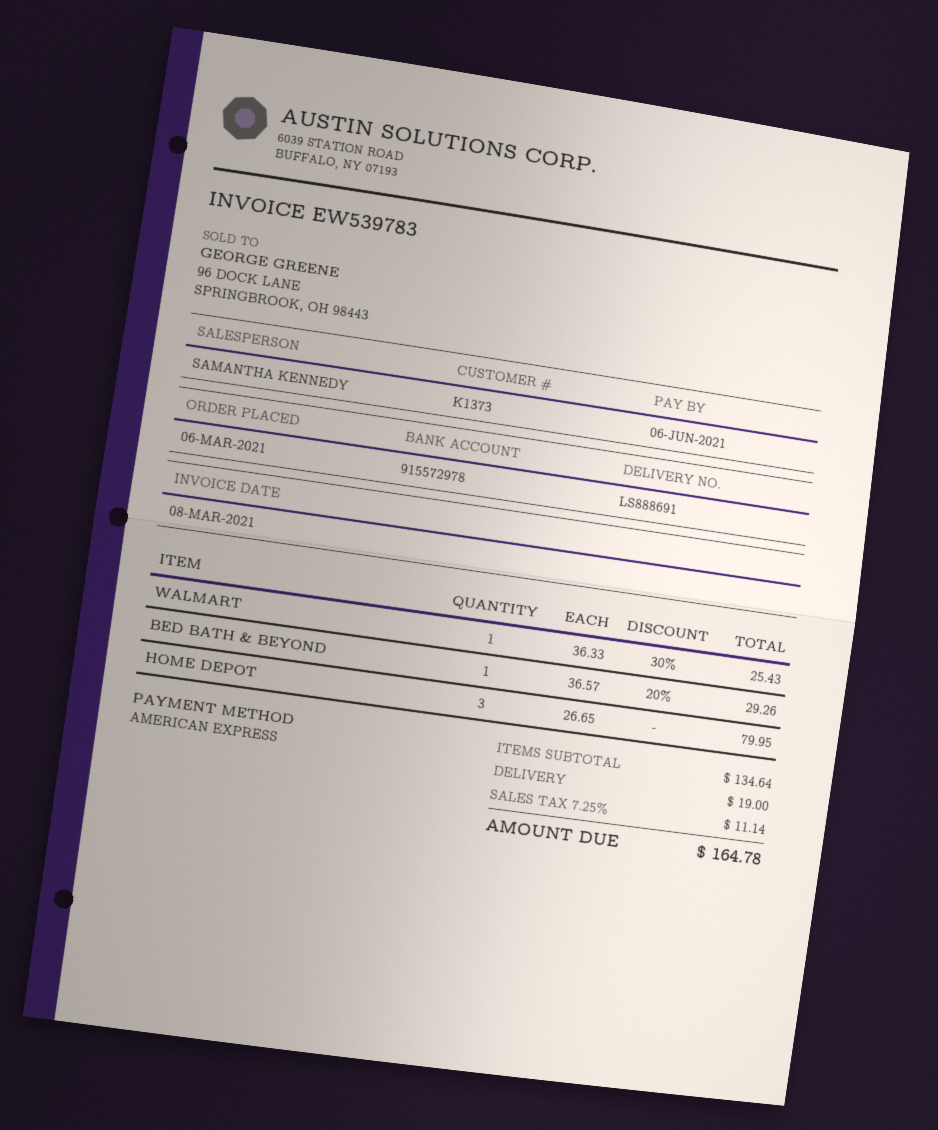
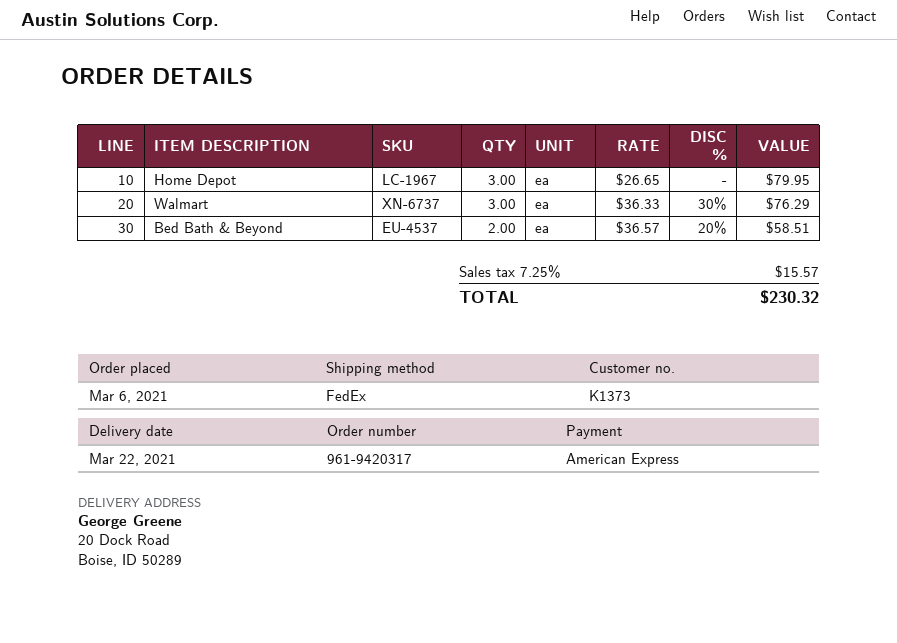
WALMART: 1 x 36.33 - 30% = 25.43 -> 3 x 36.33 - 30% = 76.29
BED BATH & BEYOND: 1 x 36.57 - 20% = 29.26 -> 2 x 36.57 - 20% = 58.51
shipping: 19.00 -> none
tax: 7.25% = 11.14 -> 7.25% = 15.57
total: 164.78 -> 230.32

